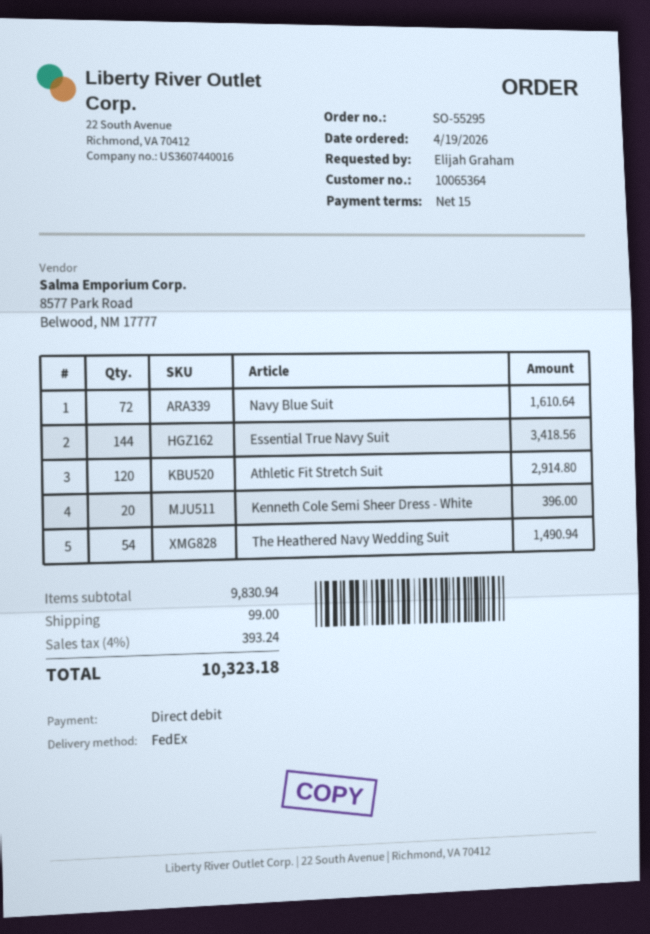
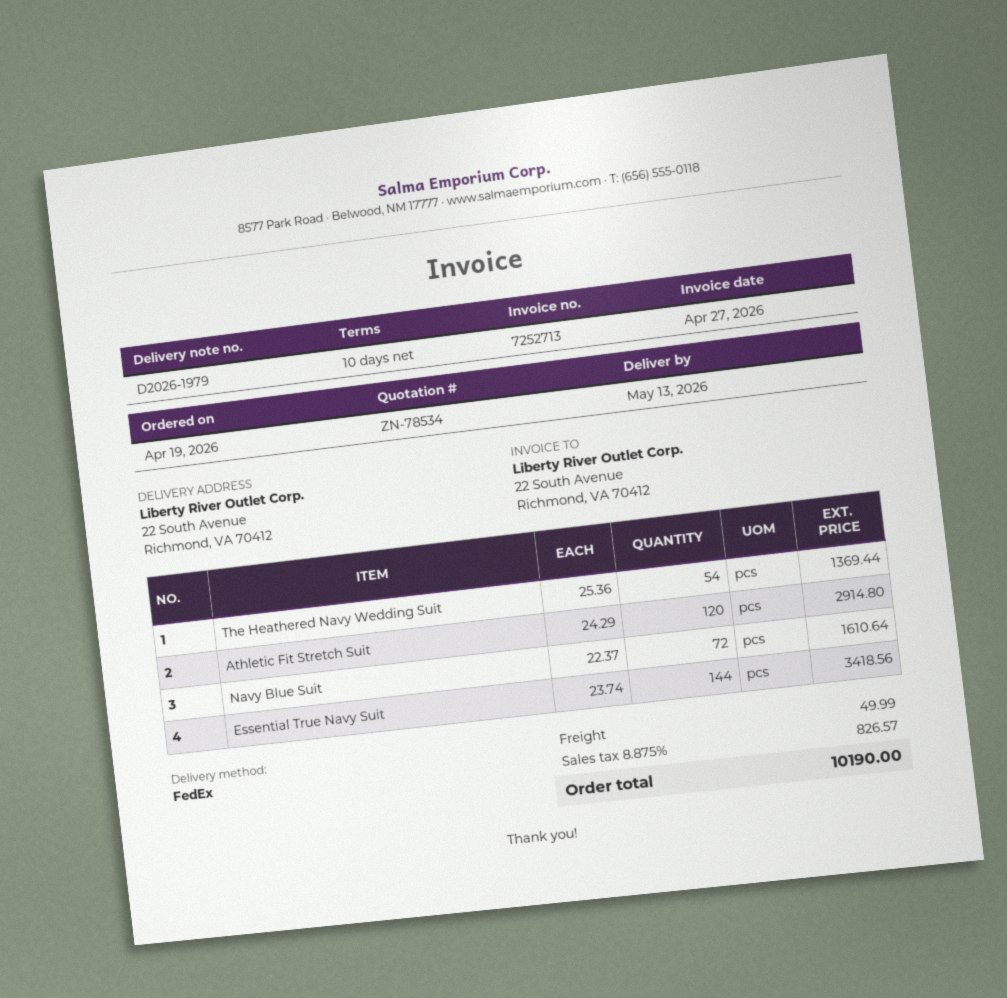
payment terms: 15 days -> 10 days
Kenneth Cole Semi Sheer Dress - White: 20 for 396.00 -> none
The Heathered Navy Wedding Suit: 54 for 1490.94 -> 54 for 1369.44
shipping: 99.00 -> 49.99
tax: 4% = 393.24 -> 8.875% = 826.57
total: 10323.18 -> 10190.00

